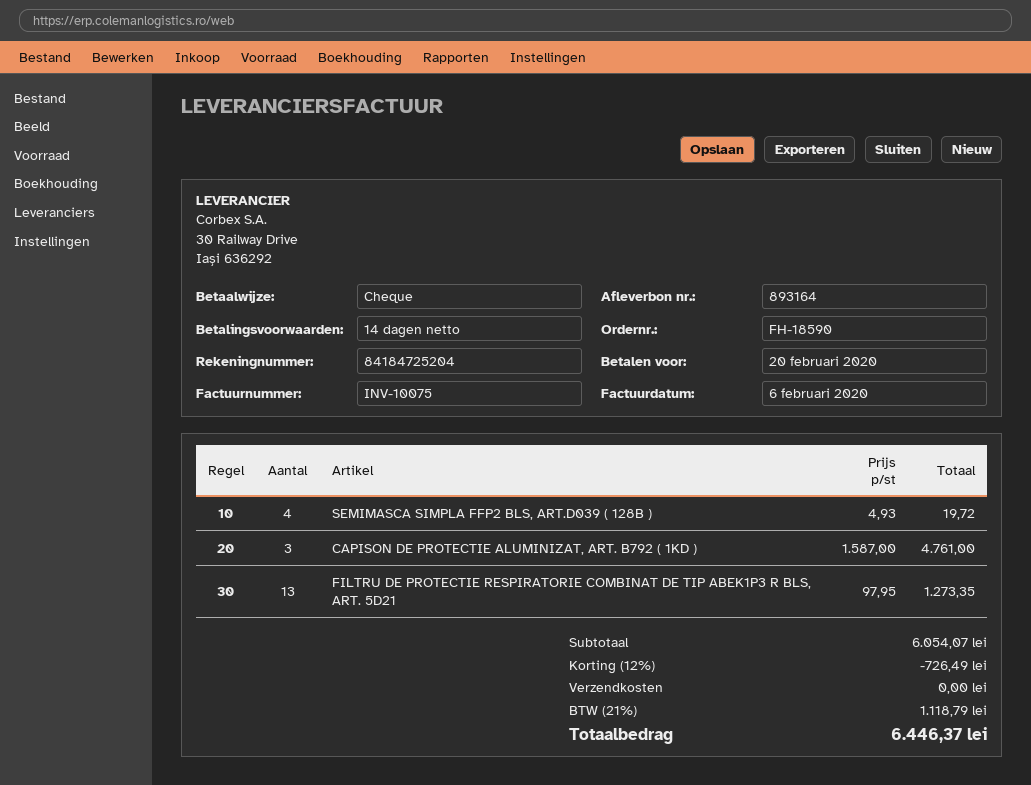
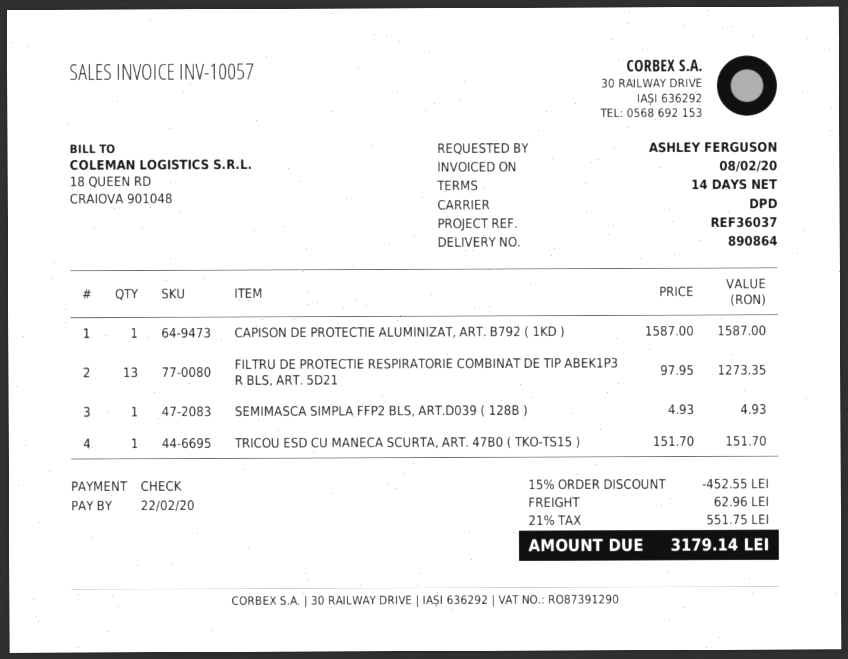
delivery note number: 893164 -> 890864
invoice number: INV-10075 -> INV-10057
invoice date: 2020-02-06 -> 2020-02-08
due date: 2020-02-20 -> 2020-02-22
SEMIMASCA SIMPLA FFP2 BLS, ART.D039 ( 128B ): 4 x 4.93 = 19.72 -> 1 x 4.93 = 4.93
CAPISON DE PROTECTIE ALUMINIZAT, ART. B792 ( 1KD ): 3 x 1587.00 = 4761.00 -> 1 x 1587.00 = 1587.00
TRICOU ESD CU MANECA SCURTA, ART. 47B0 ( TKO-TS15 ): none -> 1 x 151.70 = 151.70
discount: 12% = 726.49 -> 15% = 452.55
shipping: 0.00 -> 62.96
tax: 21% = 1118.79 -> 21% = 551.75
total: 6446.37 -> 3179.14

